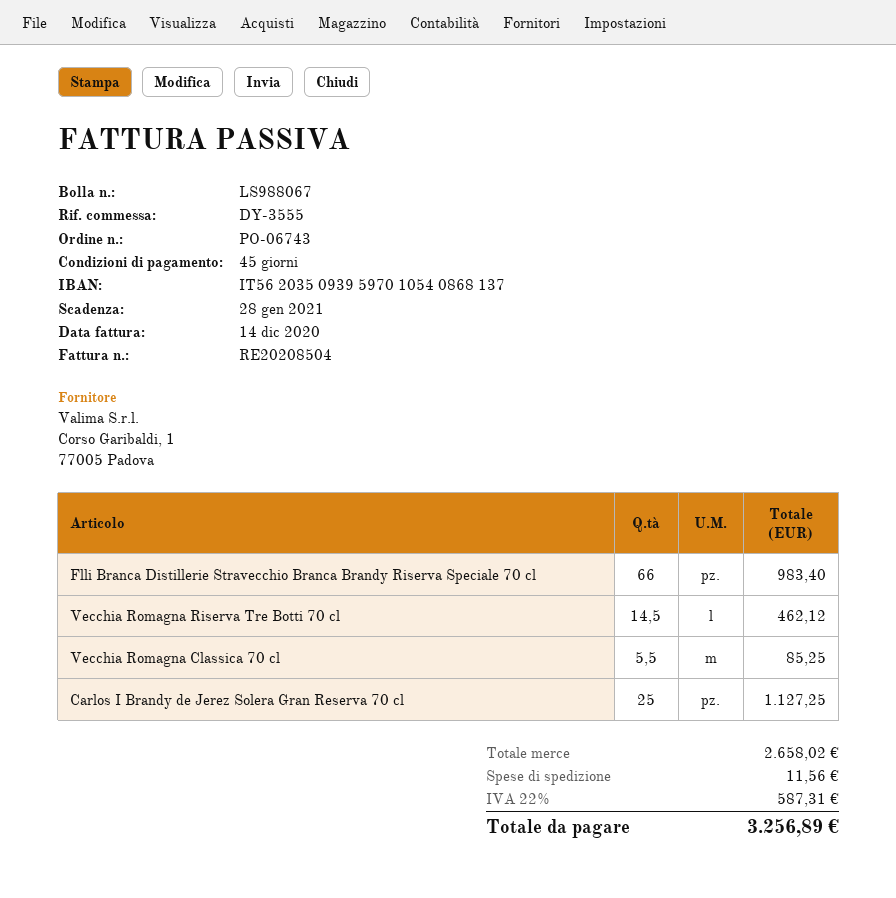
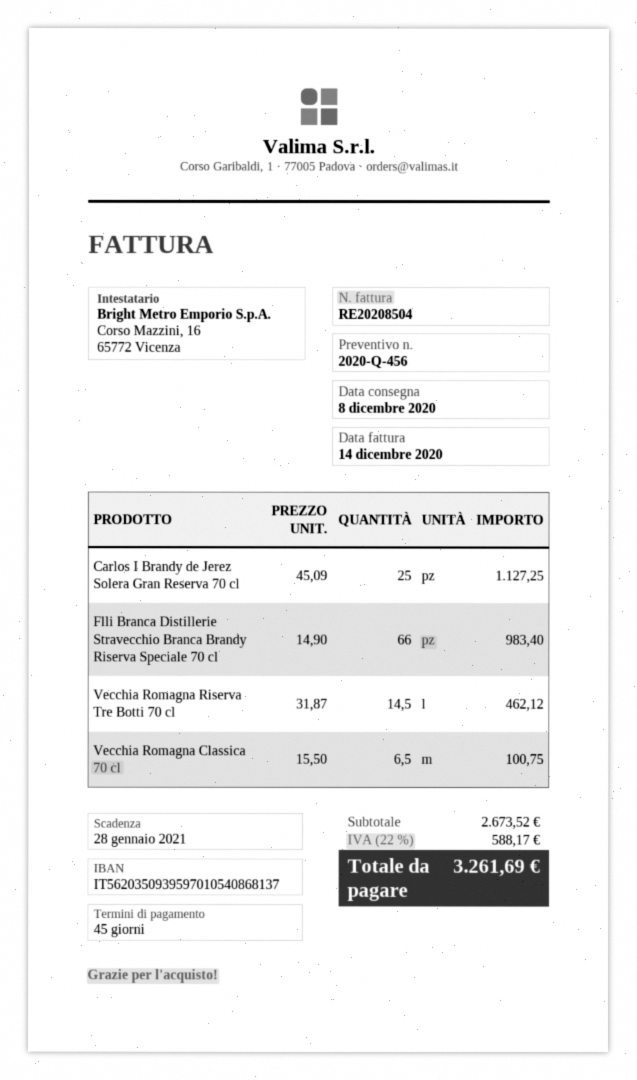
Vecchia Romagna Classica 70 cl: 5.5 for 85.25 -> 6.5 for 100.75
subtotal: 2658.02 -> 2673.52
shipping: 11.56 -> none
tax: 22% = 587.31 -> 22% = 588.17
total: 3256.89 -> 3261.69

